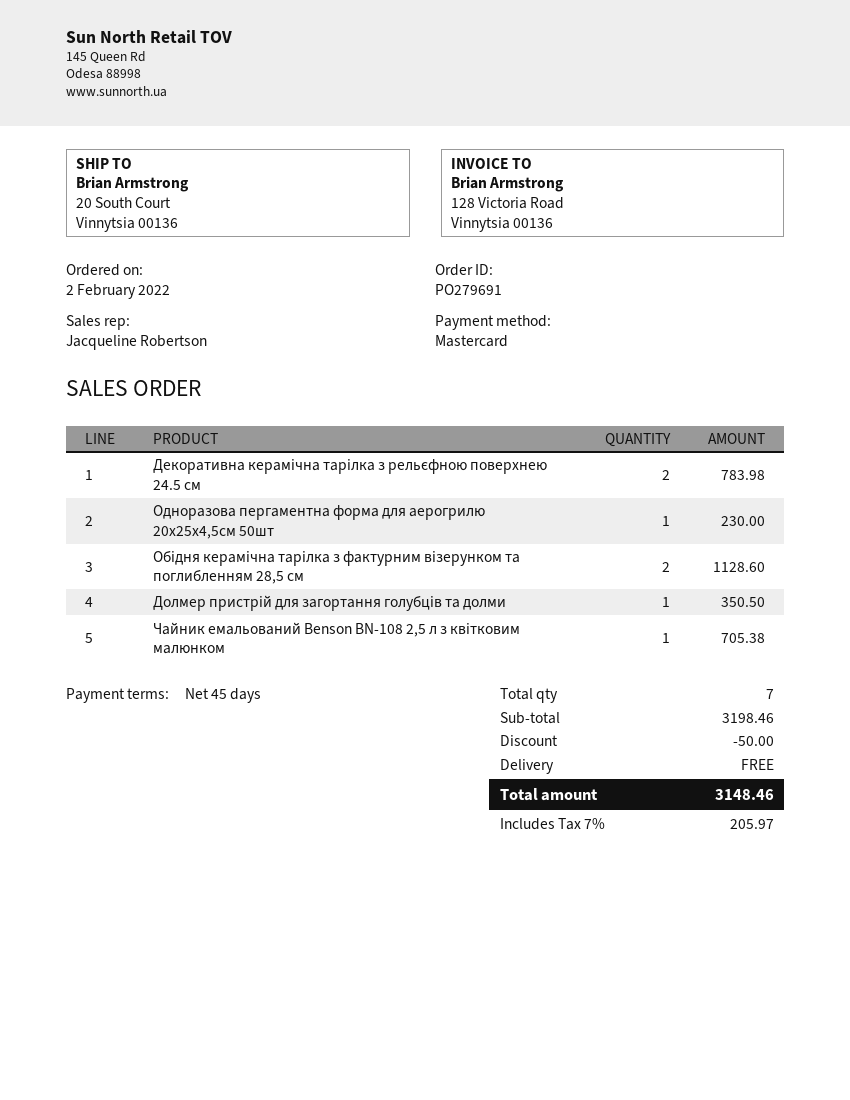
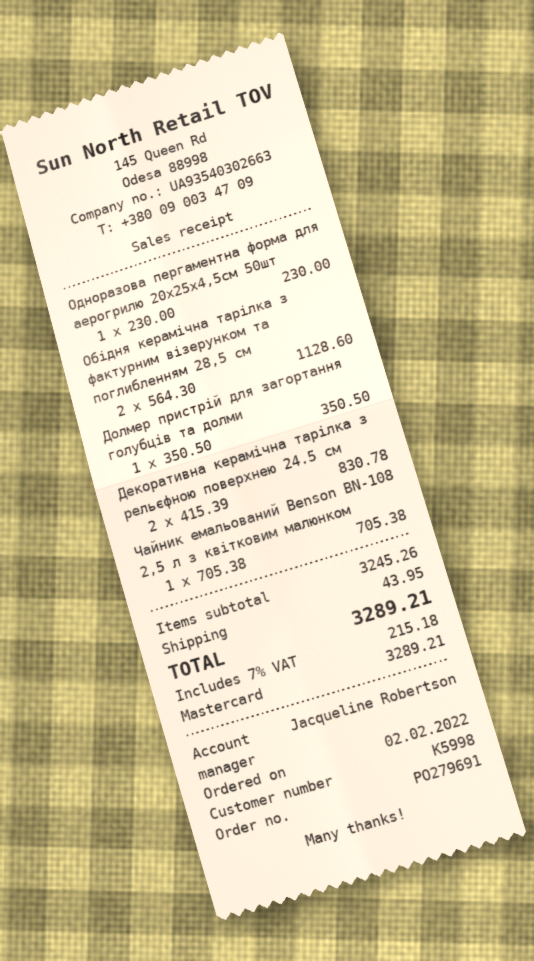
Декоративна керамічна тарілка з рельєфною поверхнею 24.5 см: 2 for 783.98 -> 2 for 830.78
subtotal: 3198.46 -> 3245.26
discount: 50.00 -> none
shipping: 0.00 -> 43.95
tax: 7% = 205.97 -> 7% = 215.18
total: 3148.46 -> 3289.21

